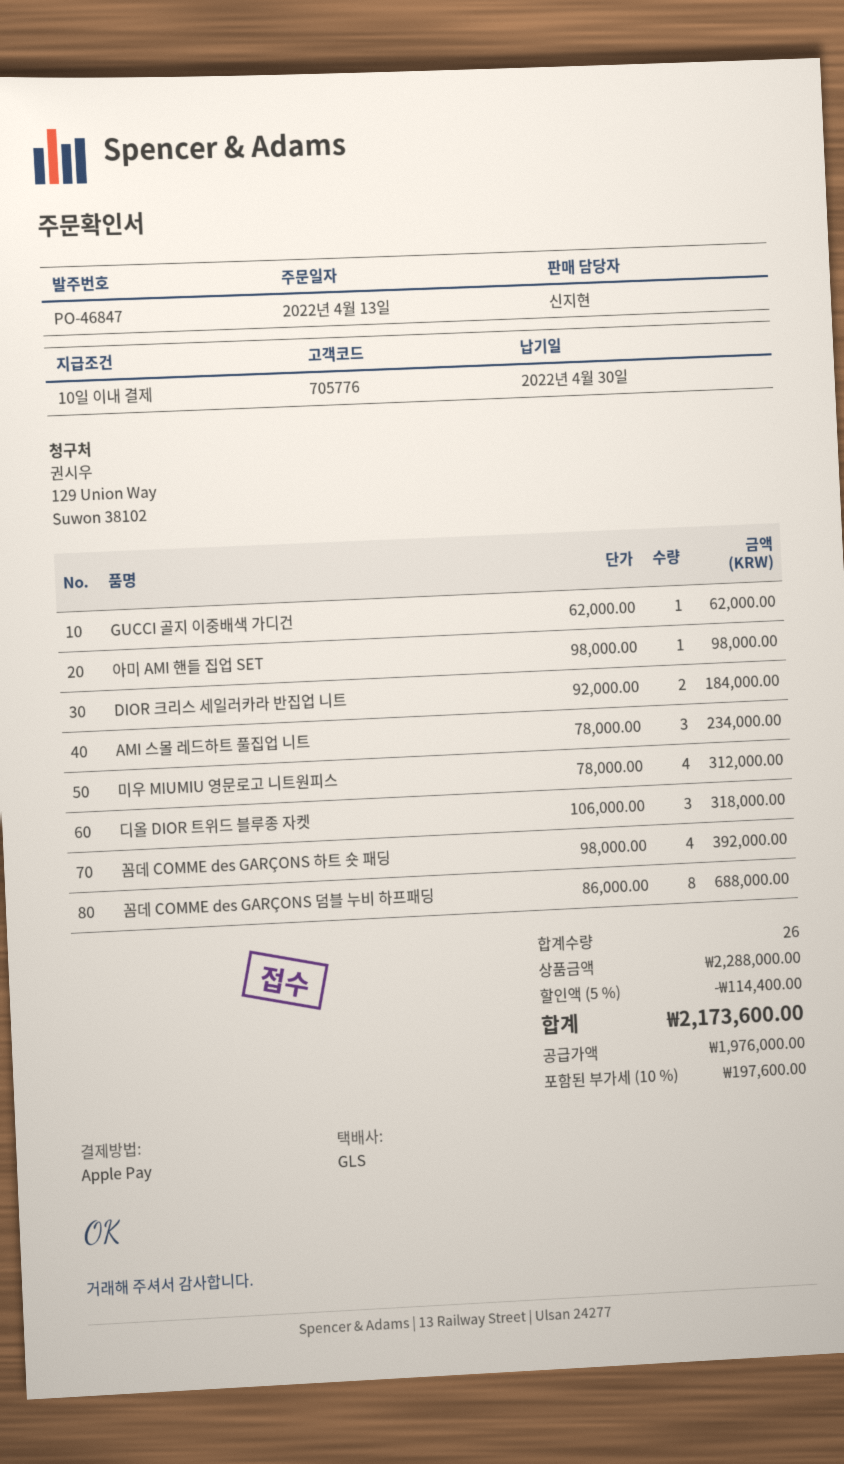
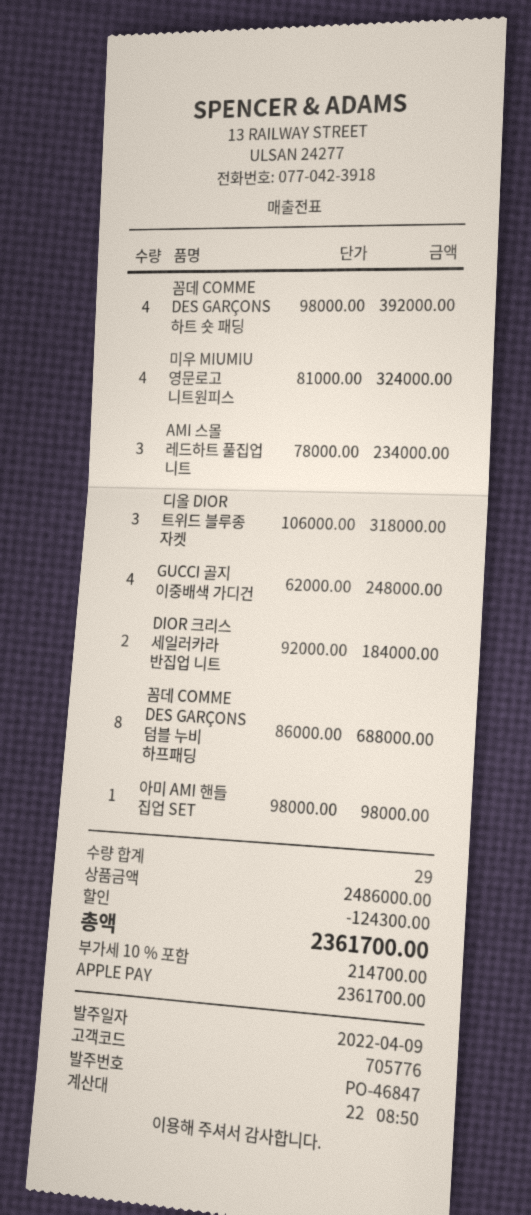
order date: 2022-04-13 -> 2022-04-09
GUCCI 골지 이중배색 가디건: 1 x 62000.00 = 62000.00 -> 4 x 62000.00 = 248000.00
미우 MIUMIU 영문로고 니트원피스: 4 x 78000.00 = 312000.00 -> 4 x 81000.00 = 324000.00
total quantity: 26 -> 29
subtotal: 2288000.00 -> 2486000.00
discount: 114400.00 -> 124300.00
tax: 10% = 197600.00 -> 10% = 214700.00
total: 2173600.00 -> 2361700.00

